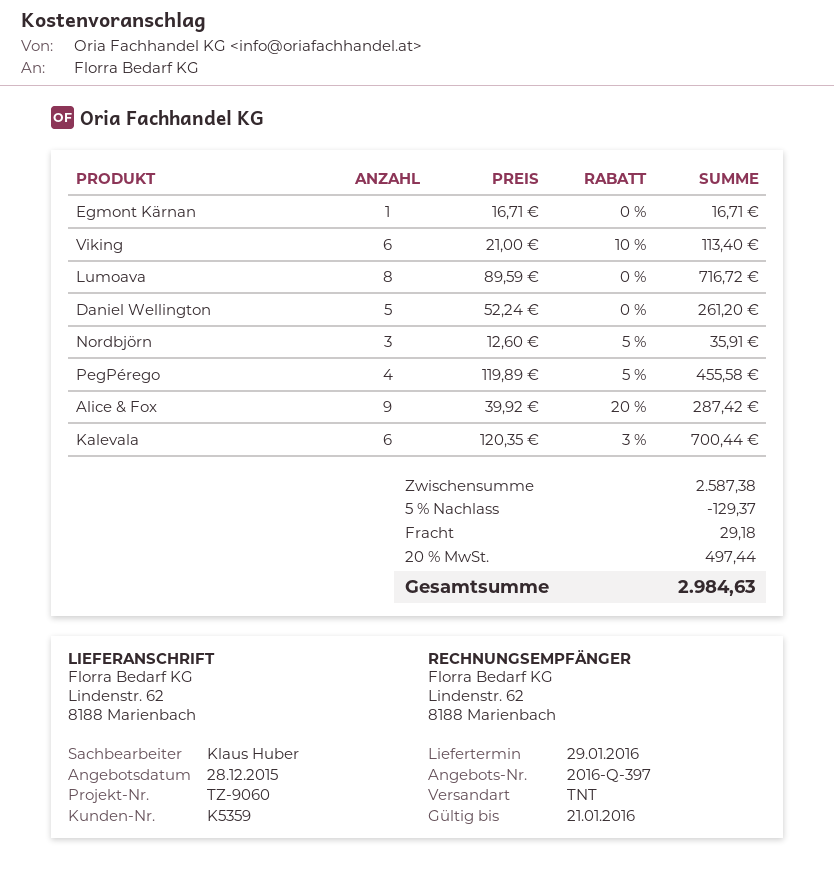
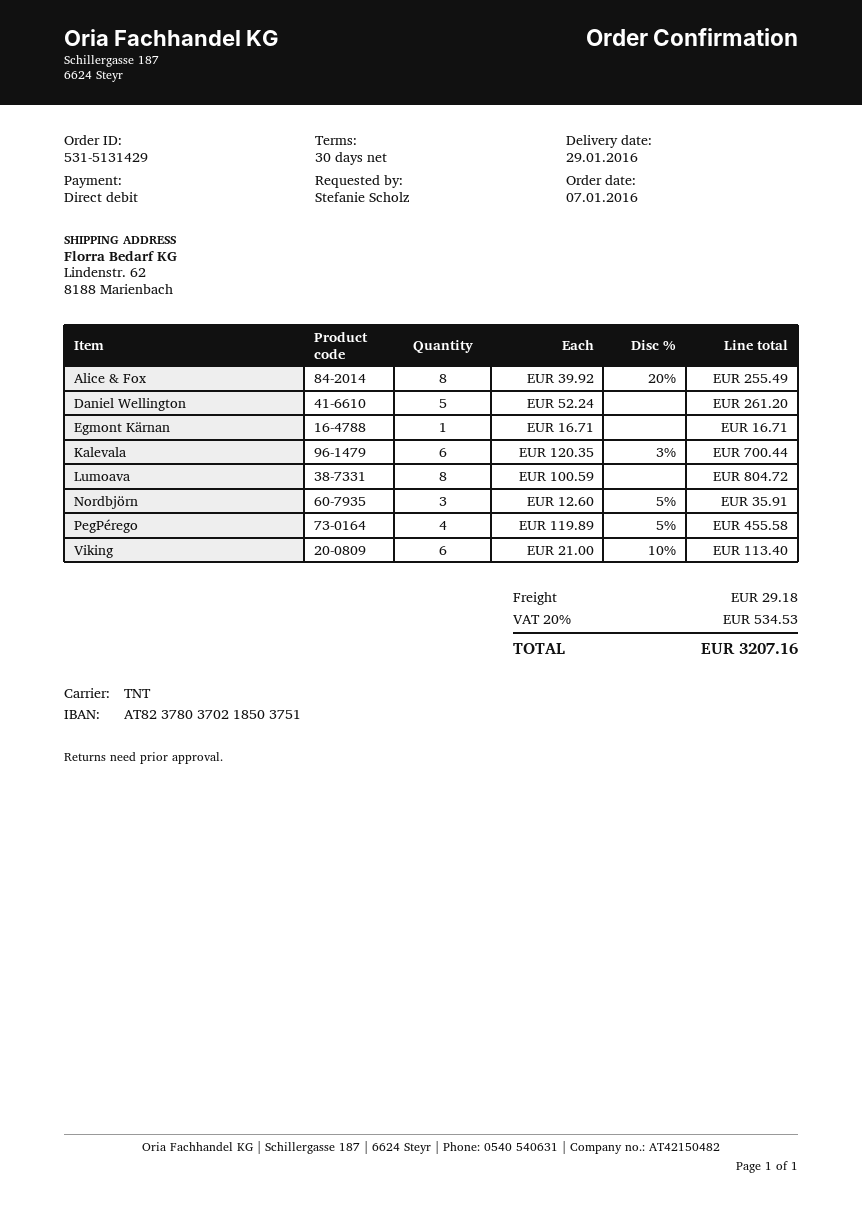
Lumoava: 8 x 89.59 = 716.72 -> 8 x 100.59 = 804.72
Alice & Fox: 9 x 39.92 - 20% = 287.42 -> 8 x 39.92 - 20% = 255.49
discount: 5% = 129.37 -> none
tax: 20% = 497.44 -> 20% = 534.53
total: 2984.63 -> 3207.16

